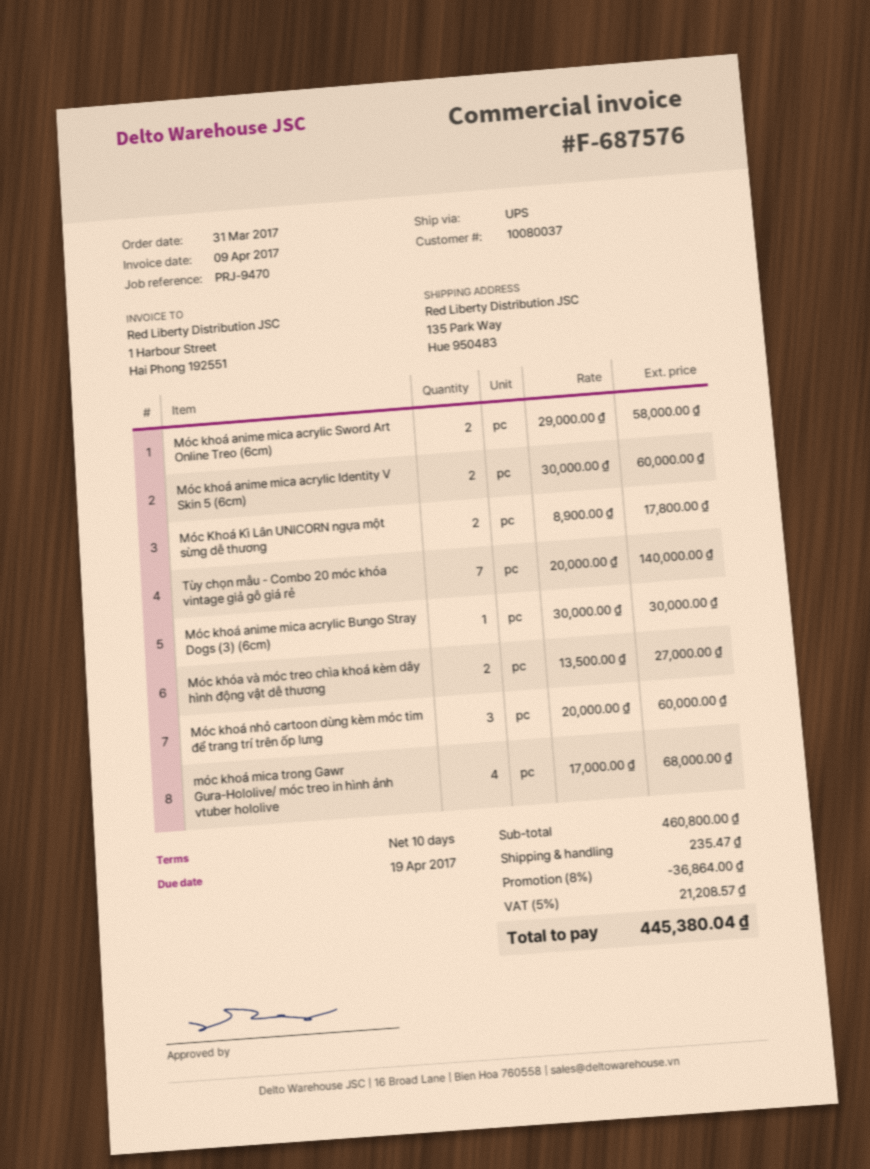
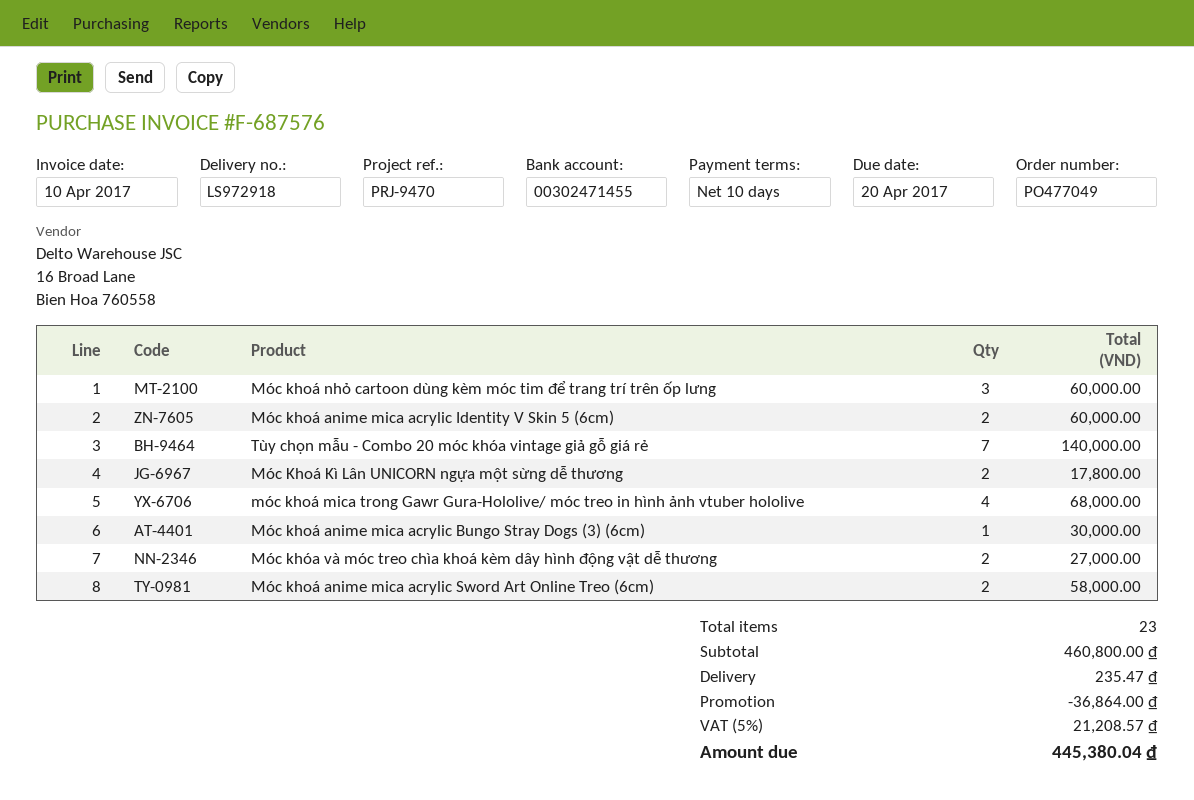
invoice date: 2017-04-09 -> 2017-04-10
due date: 2017-04-19 -> 2017-04-20

